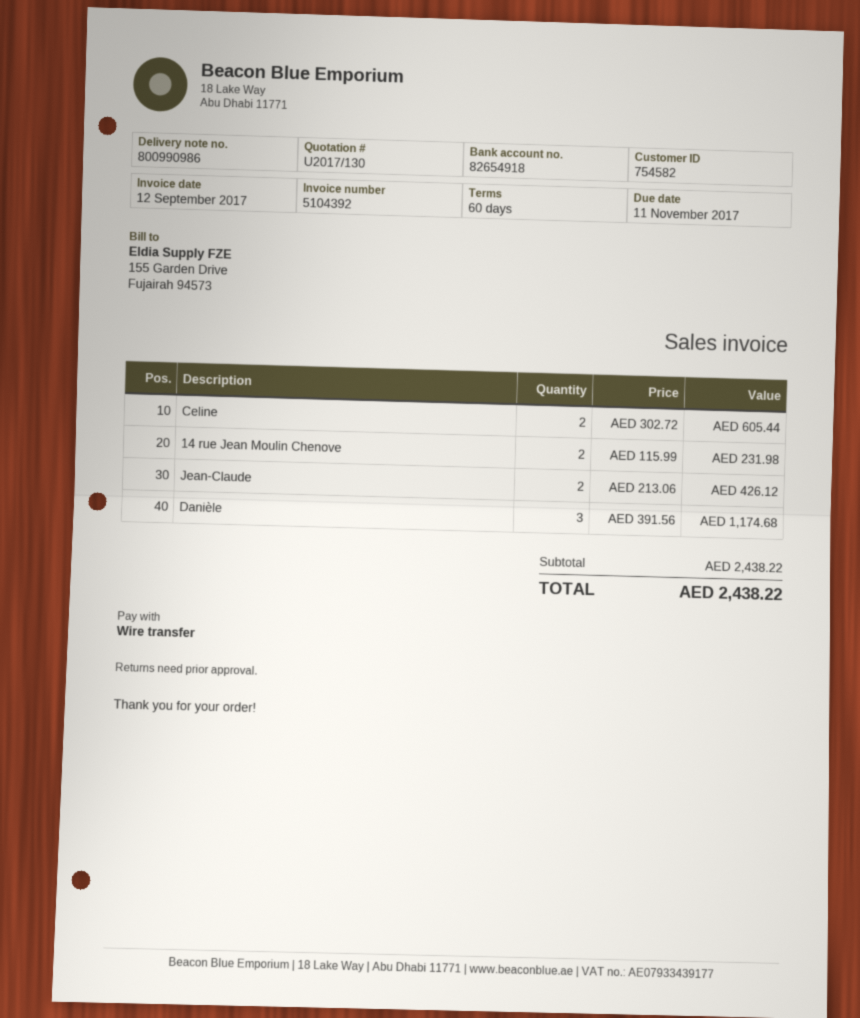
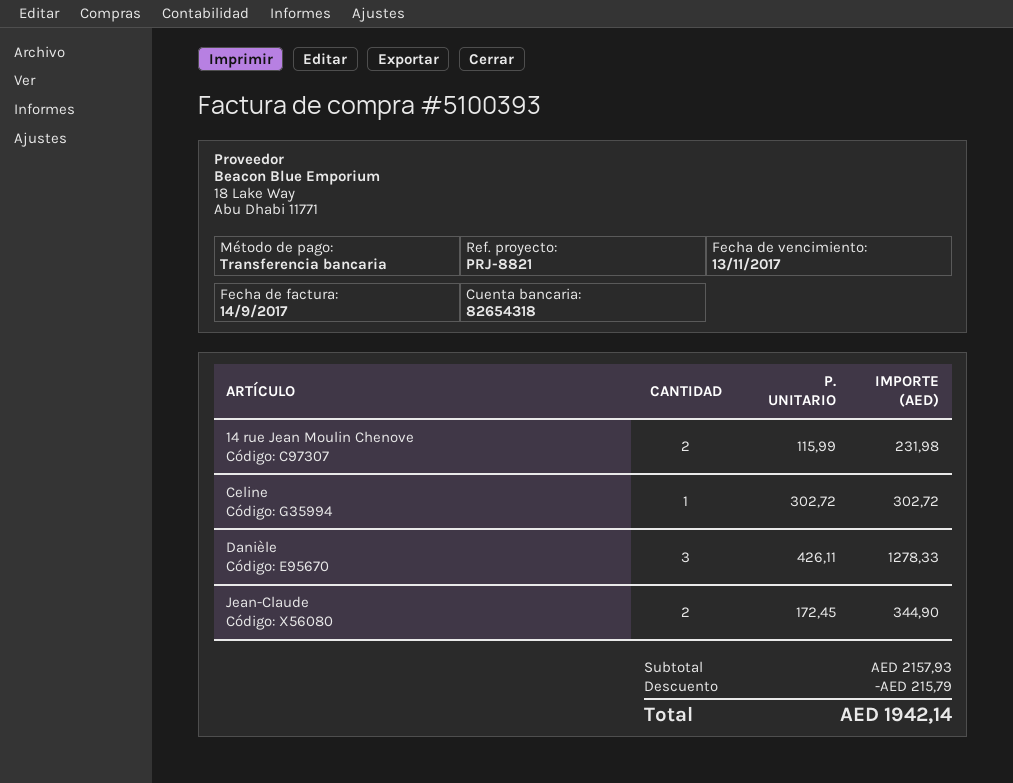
invoice number: 5104392 -> 5100393
invoice date: 2017-09-12 -> 2017-09-14
due date: 2017-11-11 -> 2017-11-13
bank account: 82654918 -> 82654318
Celine: 2 x 302.72 = 605.44 -> 1 x 302.72 = 302.72
Jean-Claude: 2 x 213.06 = 426.12 -> 2 x 172.45 = 344.90
Danièle: 3 x 391.56 = 1174.68 -> 3 x 426.11 = 1278.33
subtotal: 2438.22 -> 2157.93
discount: none -> 215.79
total: 2438.22 -> 1942.14

